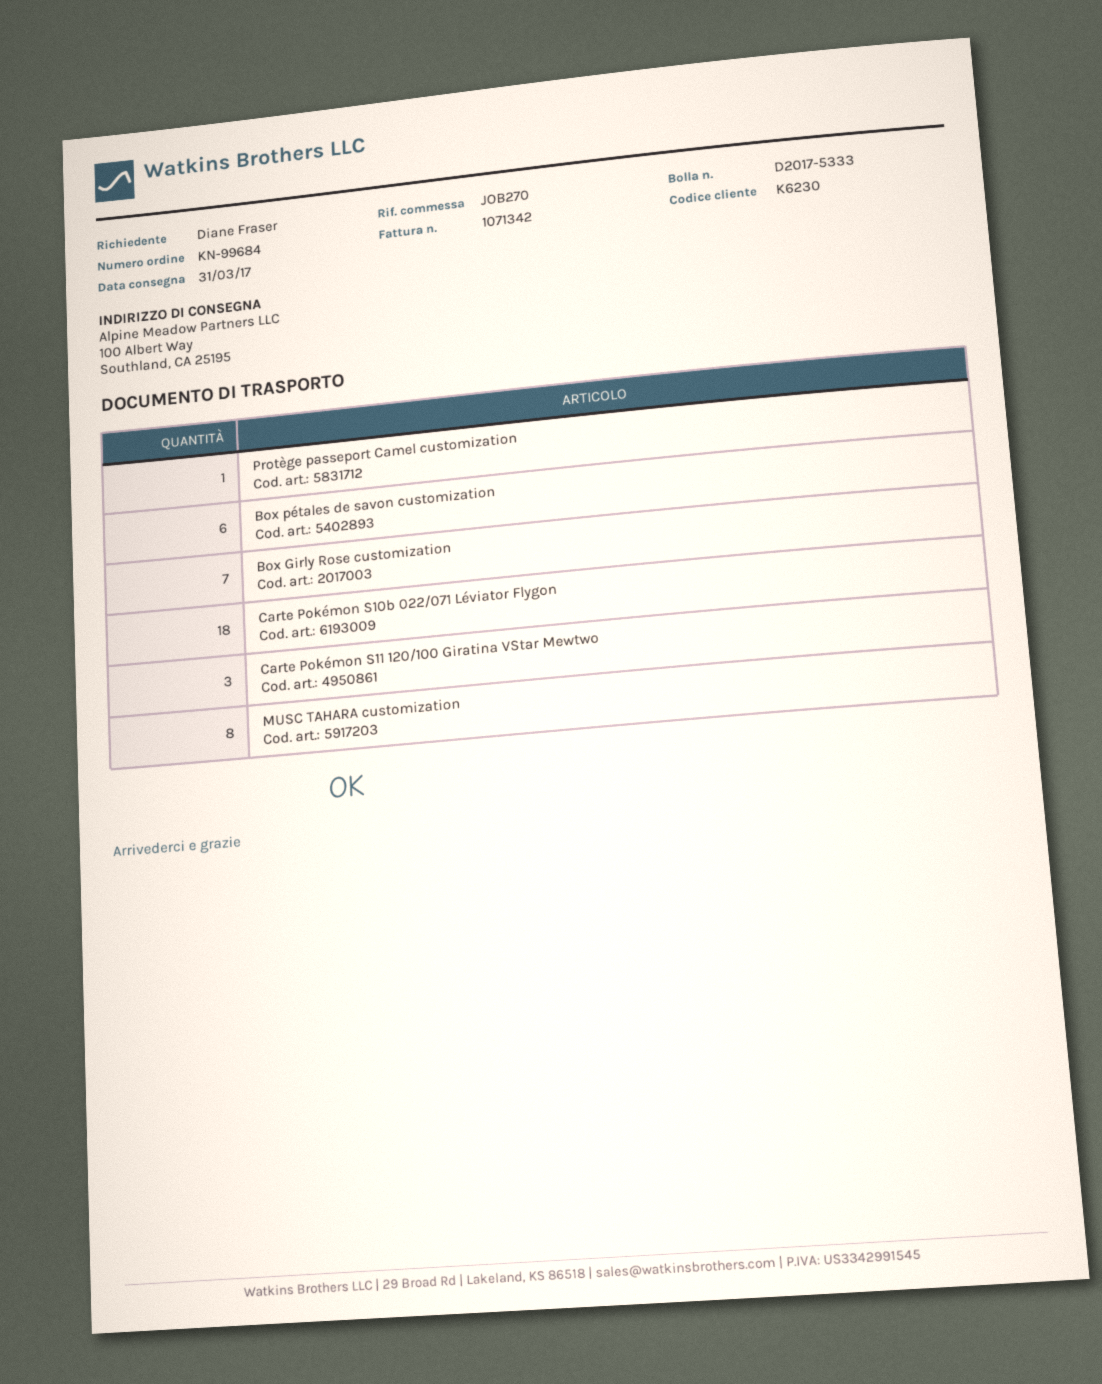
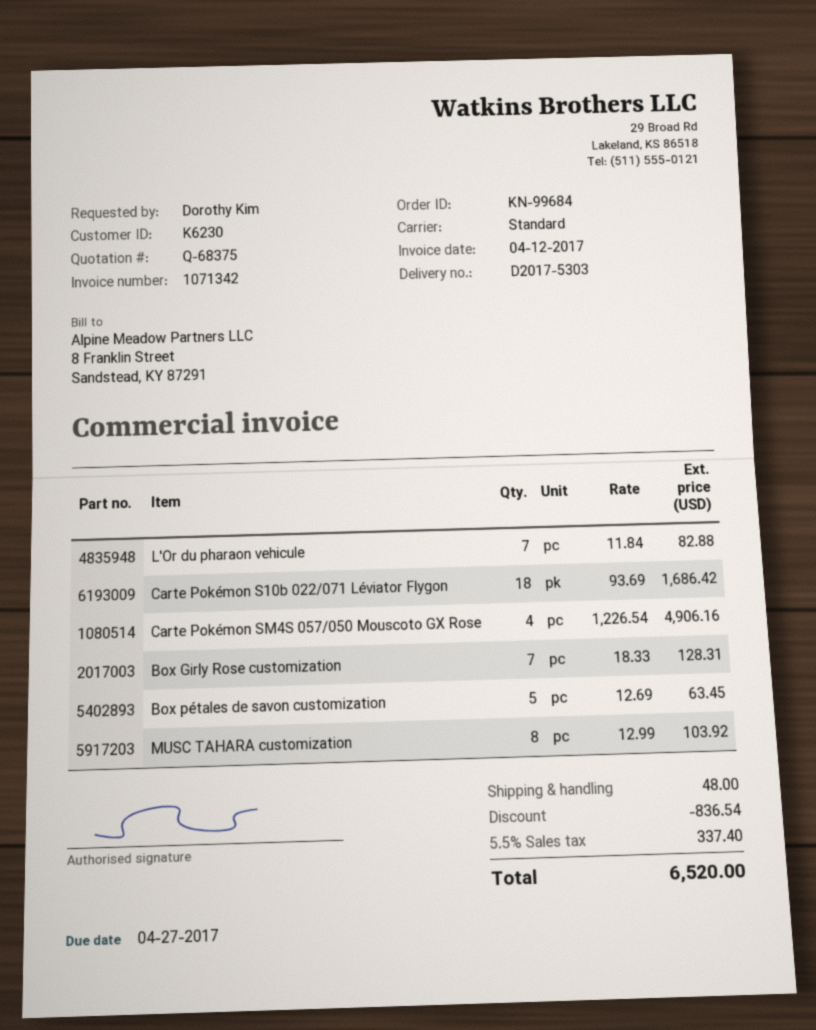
delivery note number: D2017-5333 -> D2017-5303
ordered by: Diane Fraser -> Dorothy Kim
Protège passeport Camel customization: 1 -> none
Box pétales de savon customization: 6 -> 5
Carte Pokémon S11 120/100 Giratina VStar Mewtwo: 3 -> none
L'Or du pharaon vehicule: none -> 7
Carte Pokémon SM4S 057/050 Mouscoto GX Rose: none -> 4

